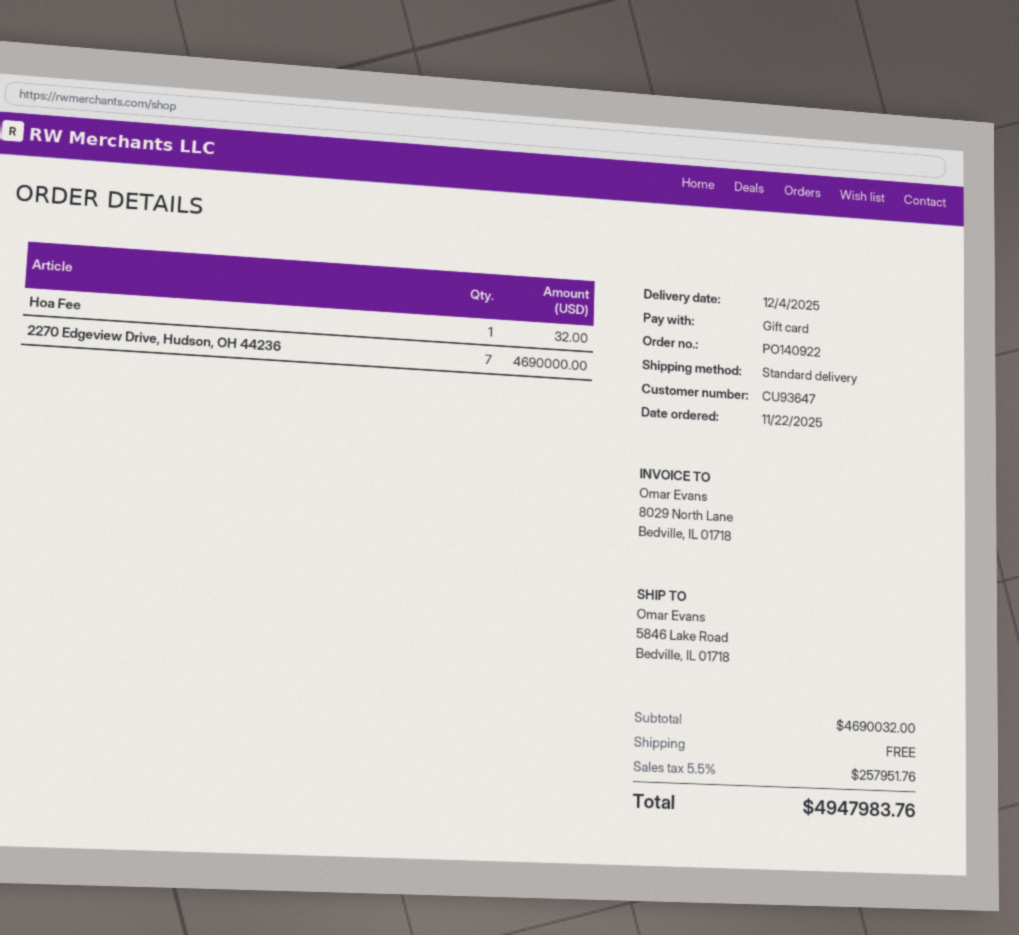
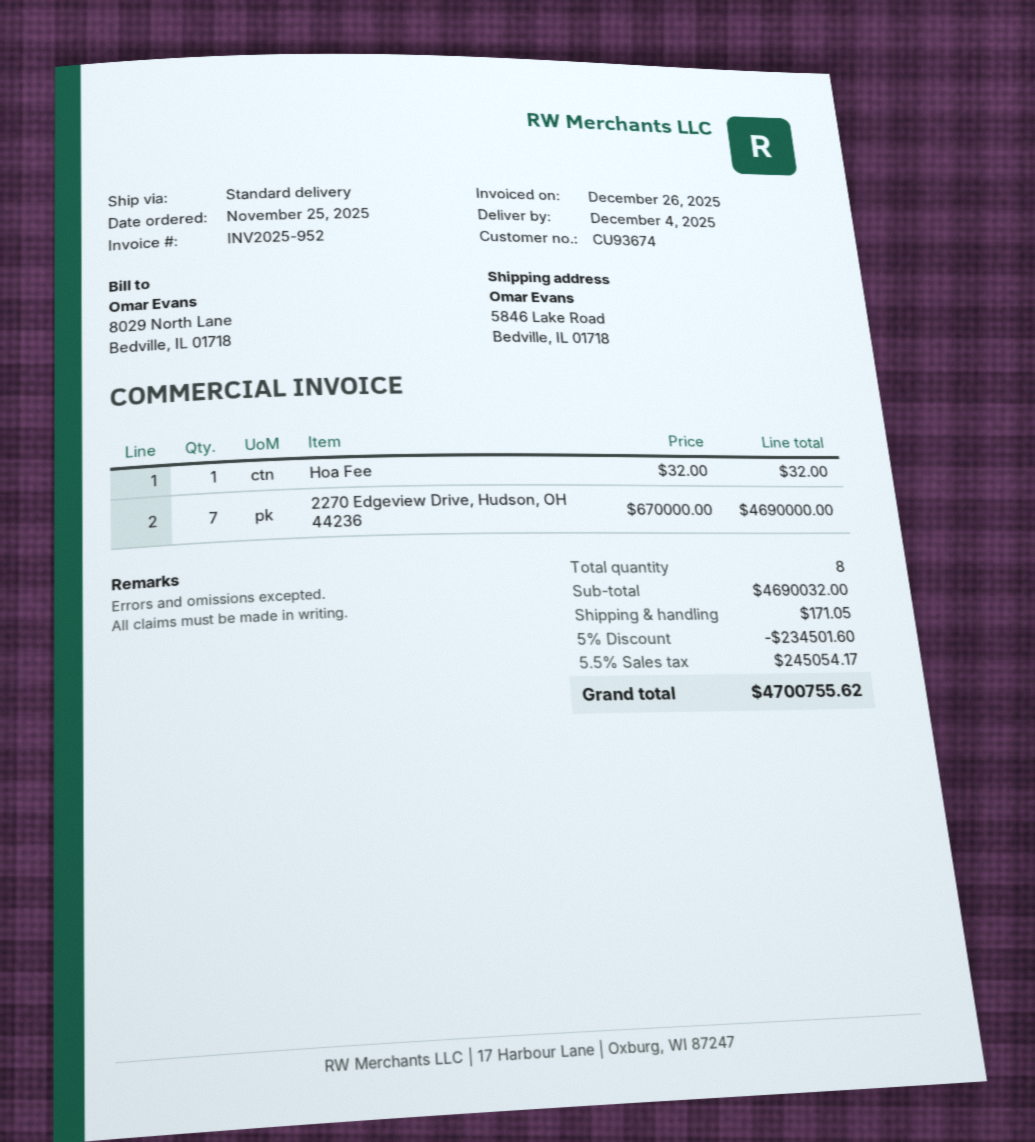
order date: 2025-11-22 -> 2025-11-25
customer number: CU93647 -> CU93674
discount: none -> 5% = 234501.60
shipping: 0.00 -> 171.05
tax: 5.5% = 257951.76 -> 5.5% = 245054.17
total: 4947983.76 -> 4700755.62

